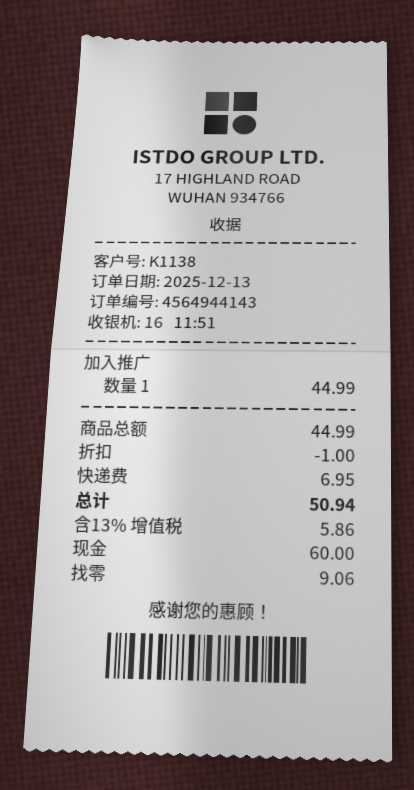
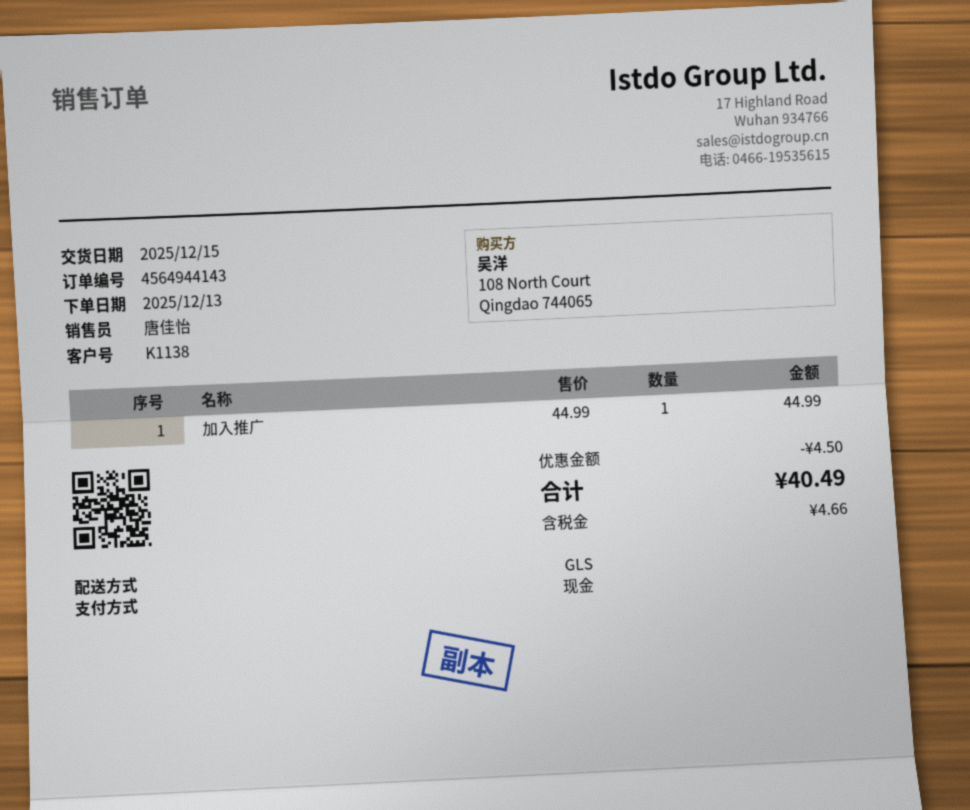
discount: 1.00 -> 4.50
shipping: 6.95 -> none
tax: 5.86 -> 4.66
total: 50.94 -> 40.49

